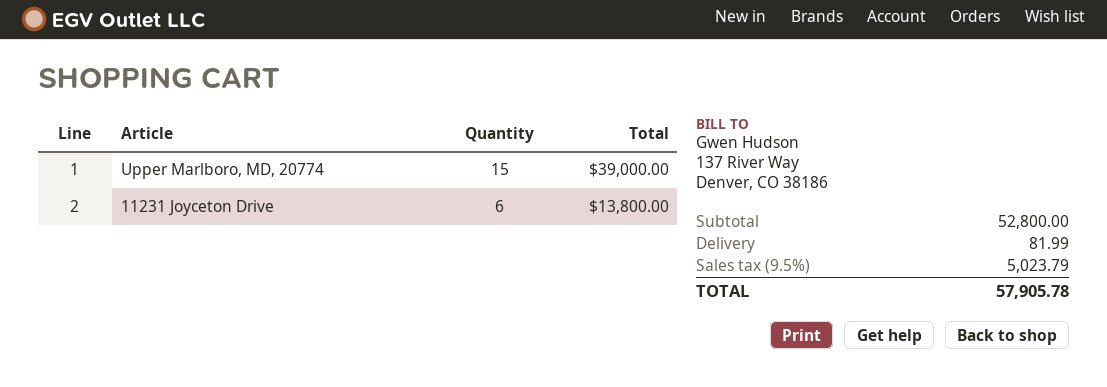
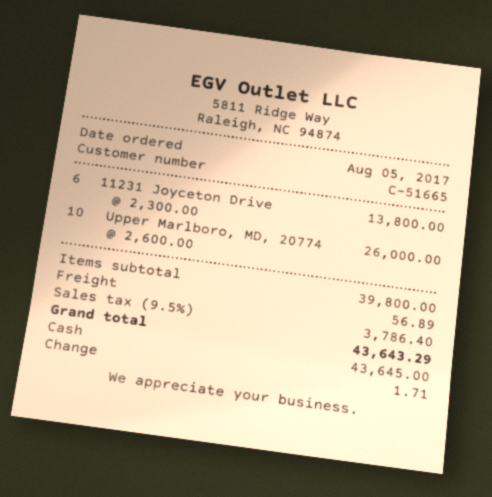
Upper Marlboro, MD, 20774: 15 for 39000.00 -> 10 for 26000.00
subtotal: 52800.00 -> 39800.00
shipping: 81.99 -> 56.89
tax: 9.5% = 5023.79 -> 9.5% = 3786.40
total: 57905.78 -> 43643.29

